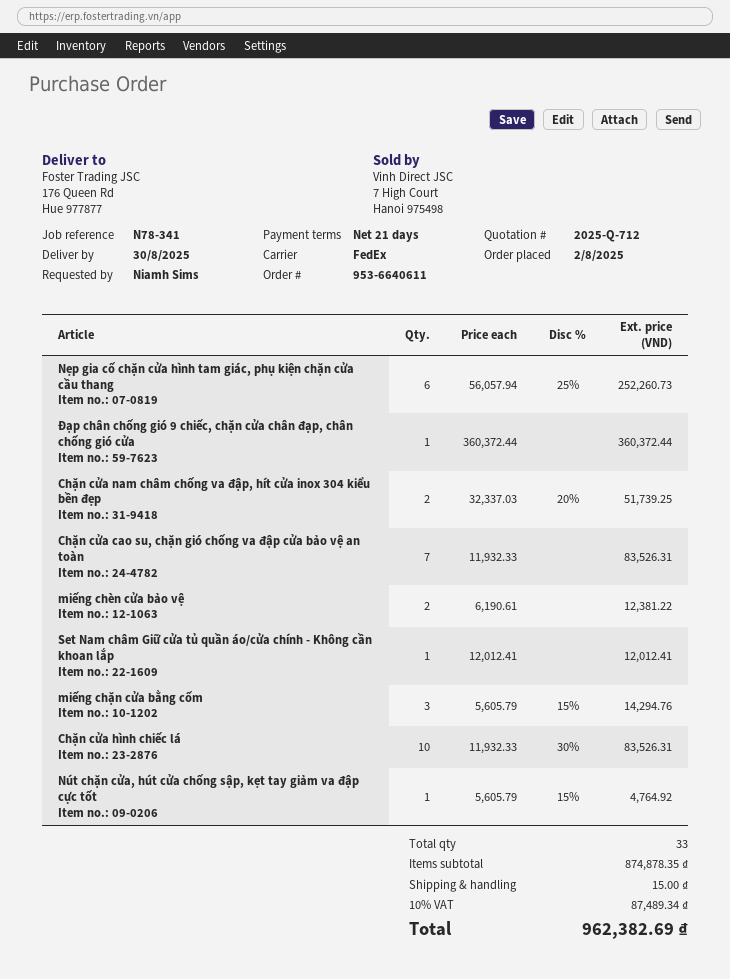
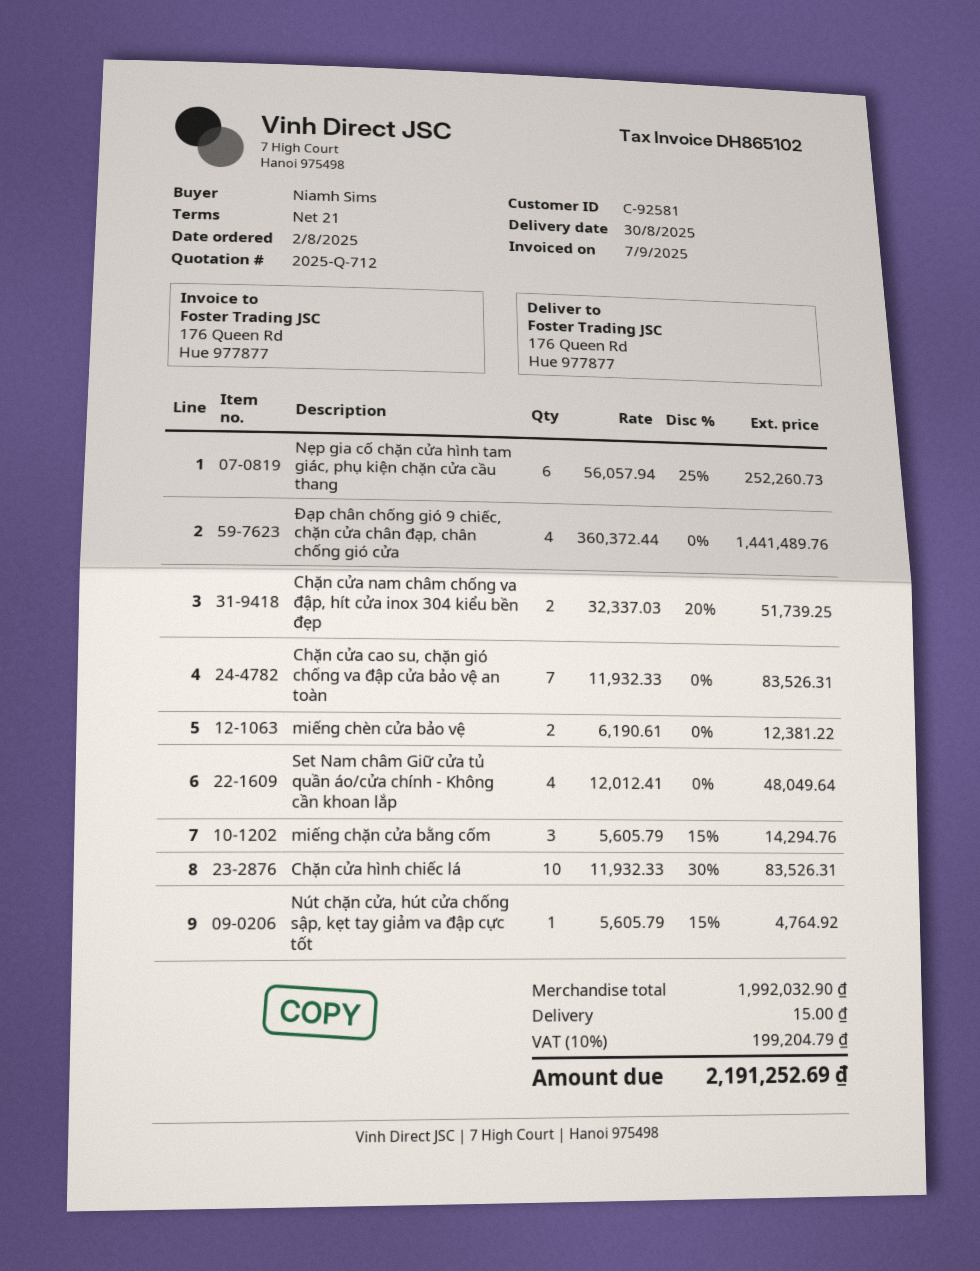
Đạp chân chống gió 9 chiếc, chặn cửa chân đạp, chân chống gió cửa: 1 x 360372.44 = 360372.44 -> 4 x 360372.44 = 1441489.76
Set Nam châm Giữ cửa tủ quần áo/cửa chính - Không cần khoan lắp: 1 x 12012.41 = 12012.41 -> 4 x 12012.41 = 48049.64
subtotal: 874878.35 -> 1992032.90
tax: 10% = 87489.34 -> 10% = 199204.79
total: 962382.69 -> 2191252.69

